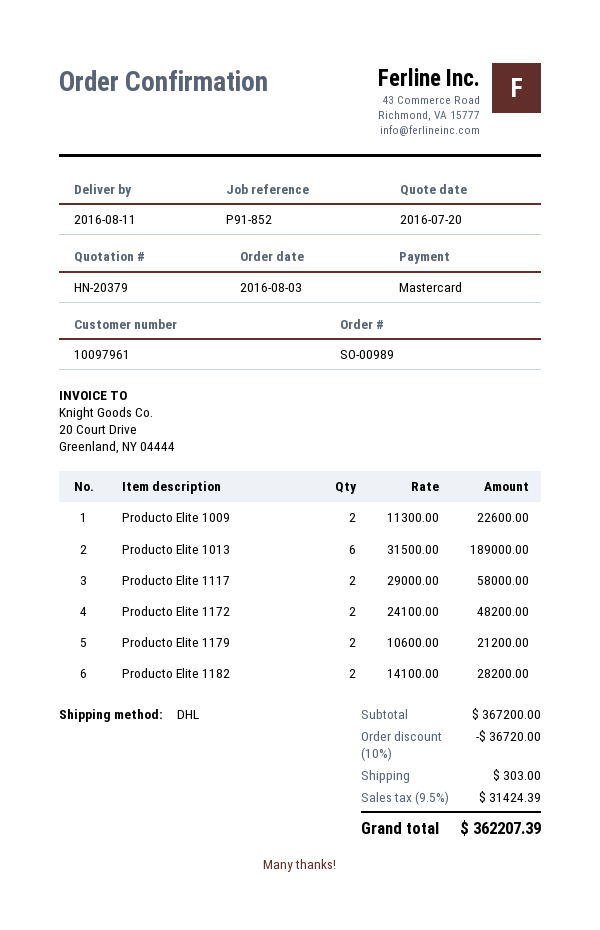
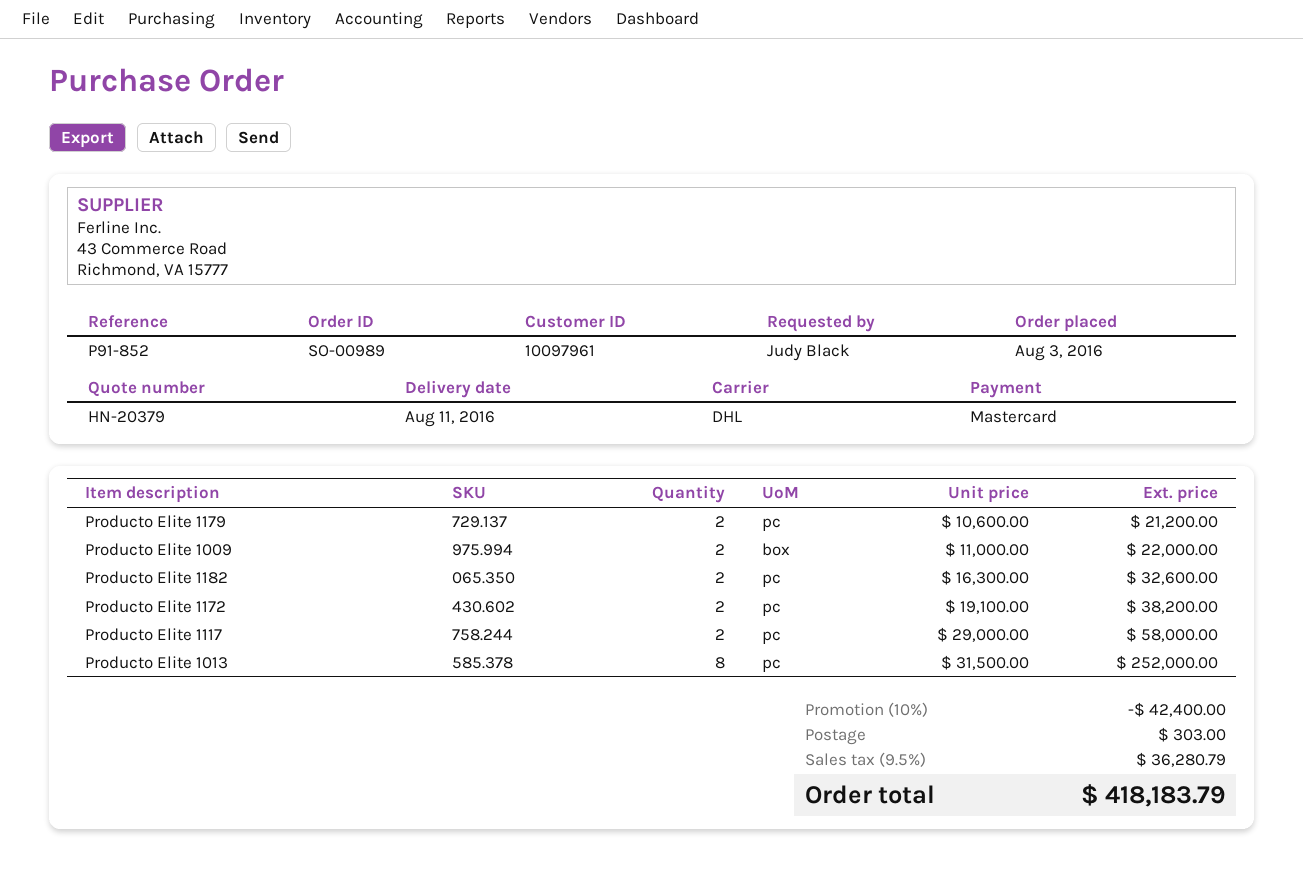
Producto Elite 1009: 2 x 11300.00 = 22600.00 -> 2 x 11000.00 = 22000.00
Producto Elite 1013: 6 x 31500.00 = 189000.00 -> 8 x 31500.00 = 252000.00
Producto Elite 1172: 2 x 24100.00 = 48200.00 -> 2 x 19100.00 = 38200.00
Producto Elite 1182: 2 x 14100.00 = 28200.00 -> 2 x 16300.00 = 32600.00
discount: 10% = 36720.00 -> 10% = 42400.00
tax: 9.5% = 31424.39 -> 9.5% = 36280.79
total: 362207.39 -> 418183.79

